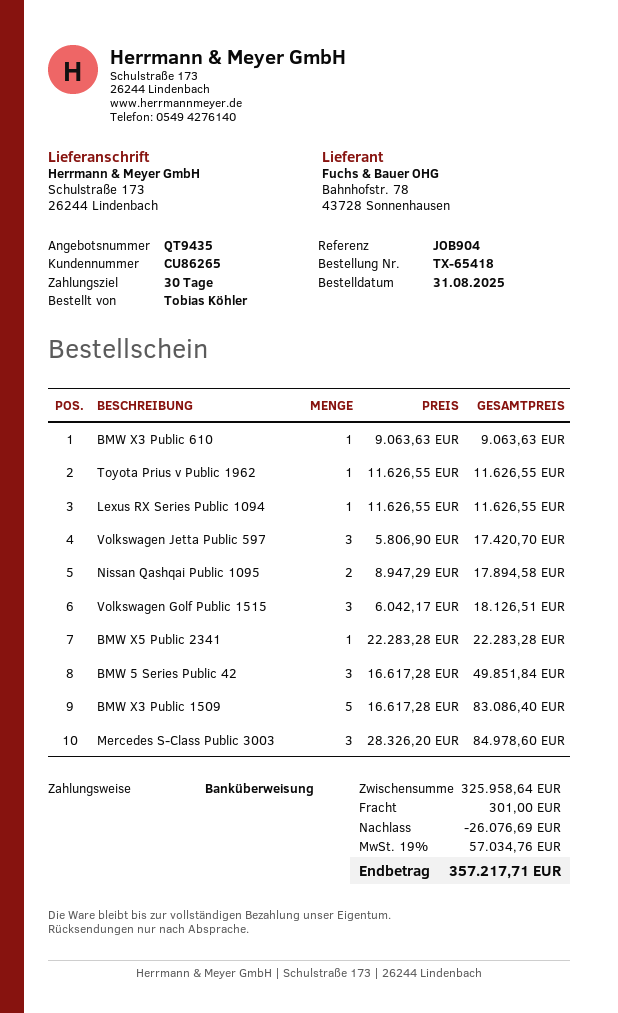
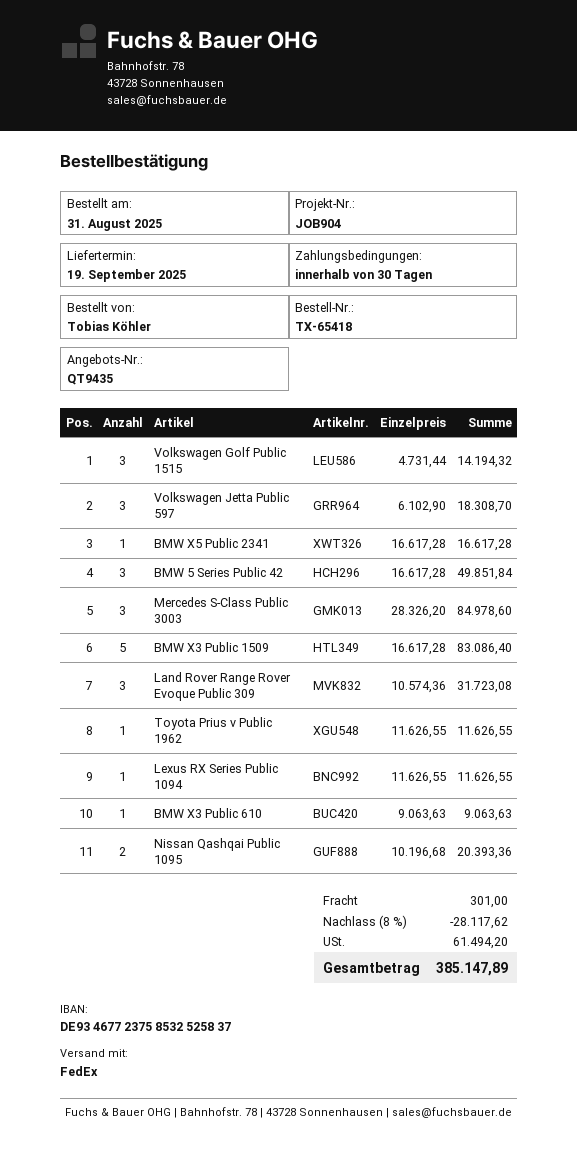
Volkswagen Jetta Public 597: 3 x 5806.90 = 17420.70 -> 3 x 6102.90 = 18308.70
Nissan Qashqai Public 1095: 2 x 8947.29 = 17894.58 -> 2 x 10196.68 = 20393.36
Volkswagen Golf Public 1515: 3 x 6042.17 = 18126.51 -> 3 x 4731.44 = 14194.32
BMW X5 Public 2341: 1 x 22283.28 = 22283.28 -> 1 x 16617.28 = 16617.28
Land Rover Range Rover Evoque Public 309: none -> 3 x 10574.36 = 31723.08
discount: 26076.69 -> 28117.62
tax: 57034.76 -> 61494.20
total: 357217.71 -> 385147.89

